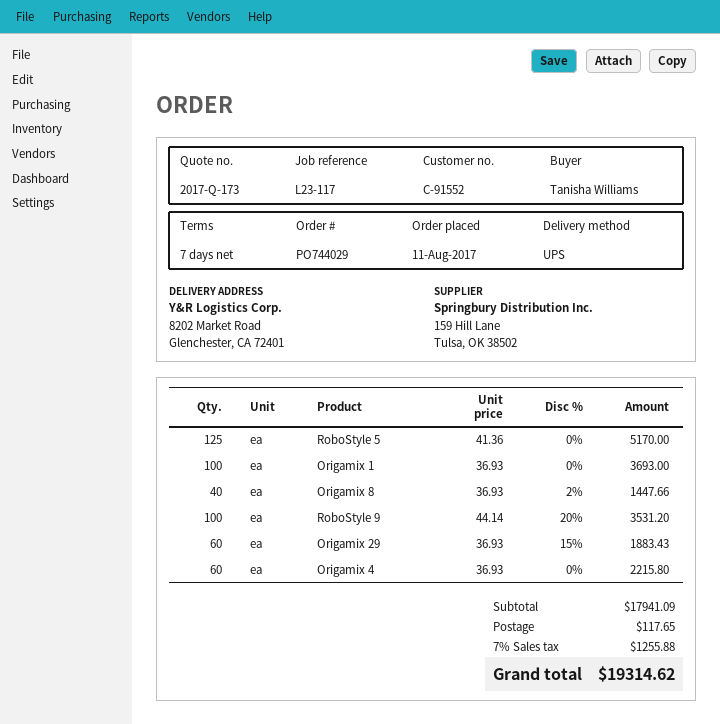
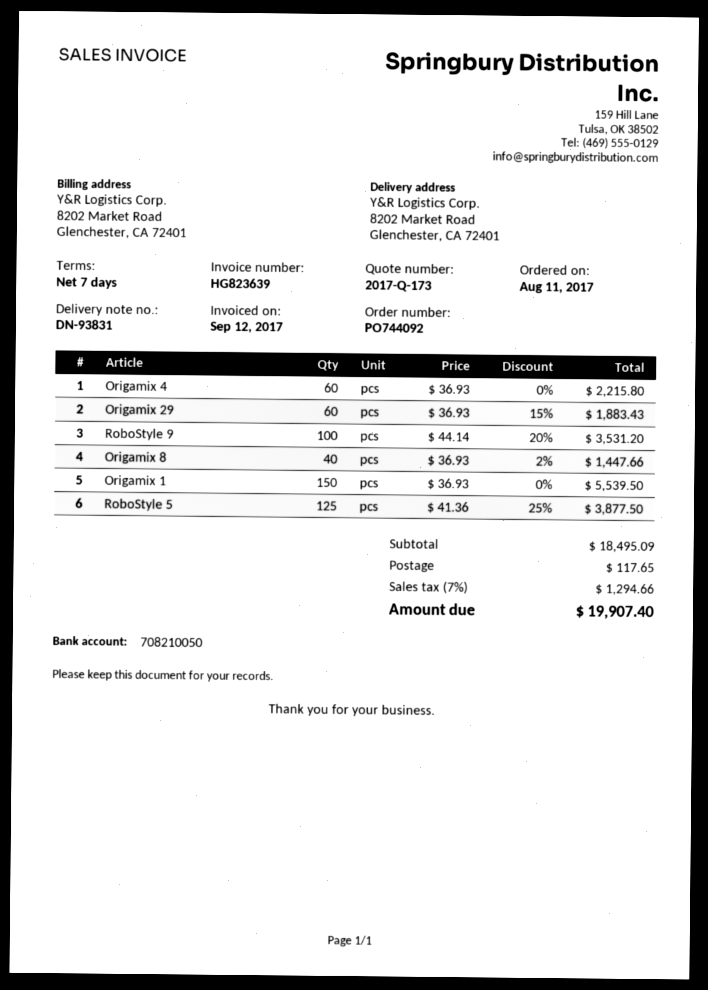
order number: PO744029 -> PO744092
RoboStyle 5: 125 x 41.36 = 5170.00 -> 125 x 41.36 - 25% = 3877.50
Origamix 1: 100 x 36.93 = 3693.00 -> 150 x 36.93 = 5539.50
subtotal: 17941.09 -> 18495.09
tax: 7% = 1255.88 -> 7% = 1294.66
total: 19314.62 -> 19907.40

